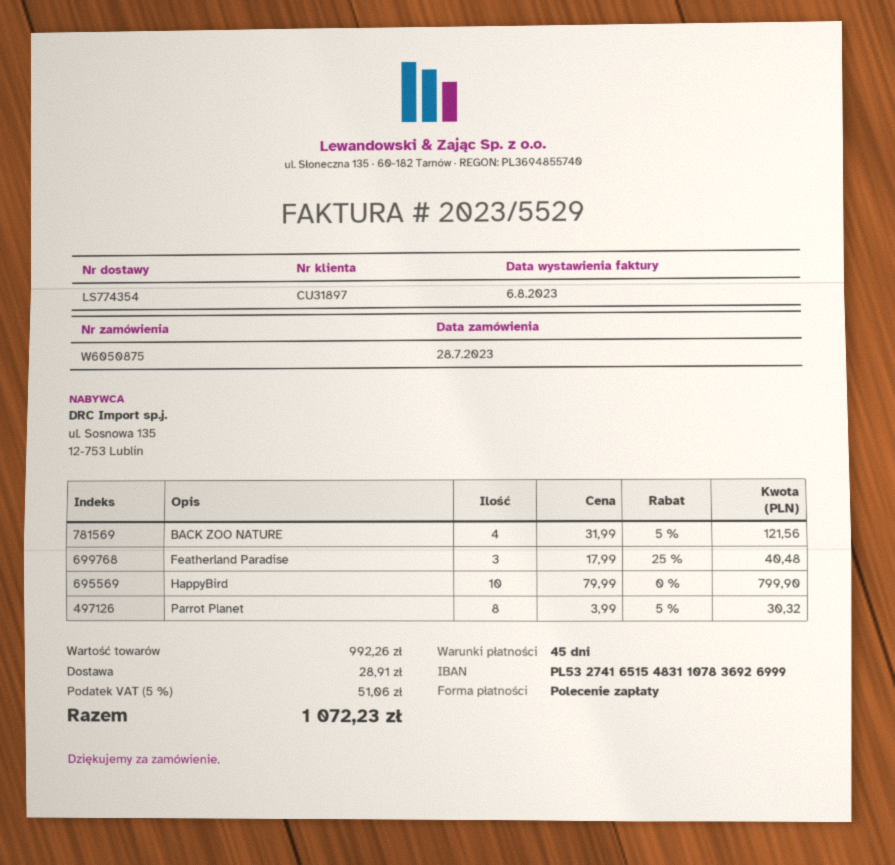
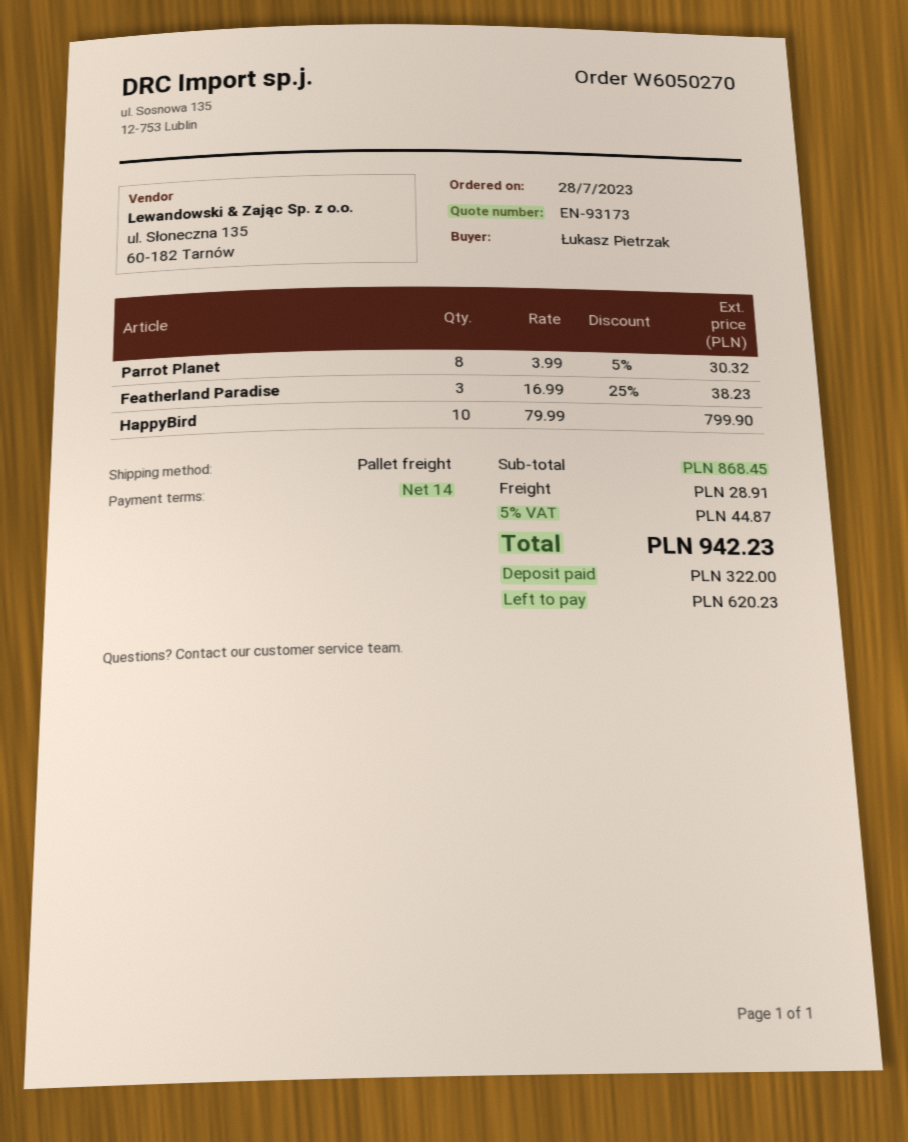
order number: W6050875 -> W6050270
payment terms: 45 days -> 14 days
BACK ZOO NATURE: 4 x 31.99 - 5% = 121.56 -> none
Featherland Paradise: 3 x 17.99 - 25% = 40.48 -> 3 x 16.99 - 25% = 38.23
subtotal: 992.26 -> 868.45
tax: 5% = 51.06 -> 5% = 44.87
total: 1072.23 -> 942.23

